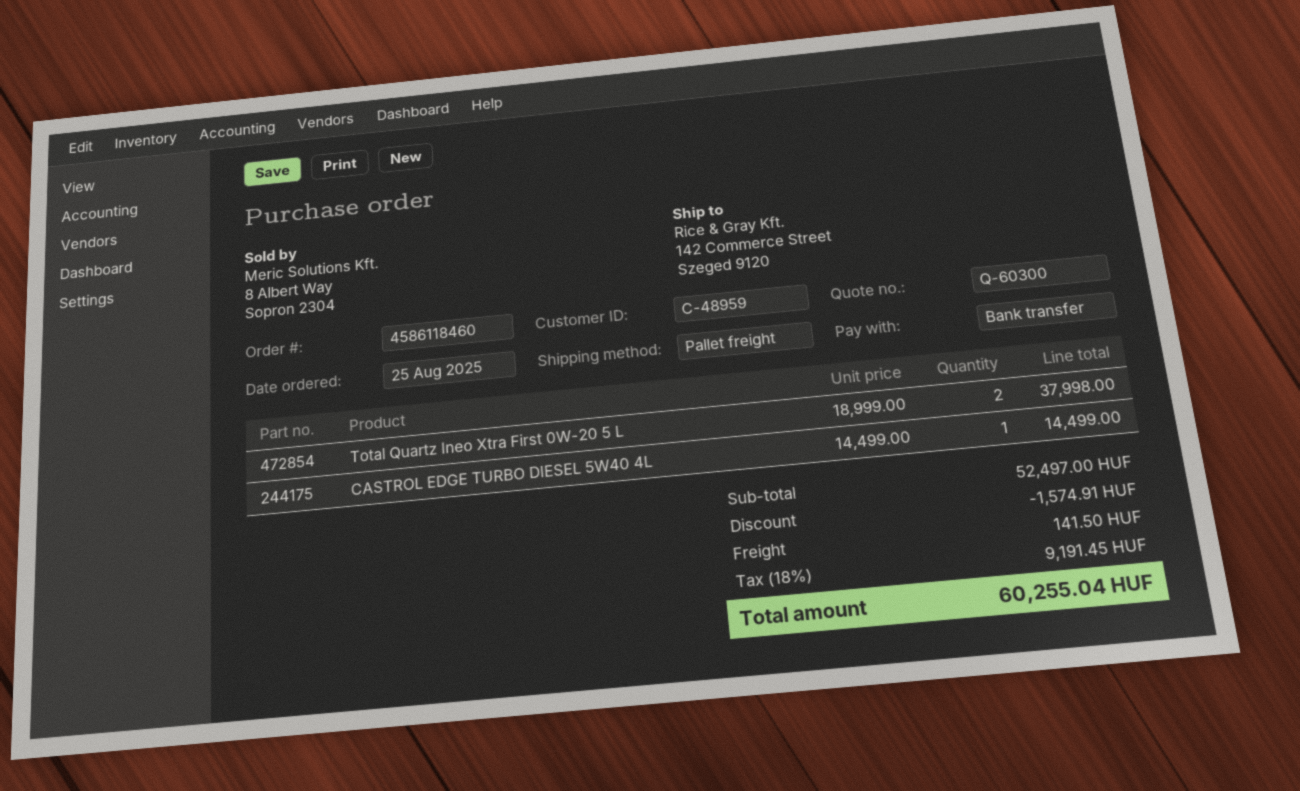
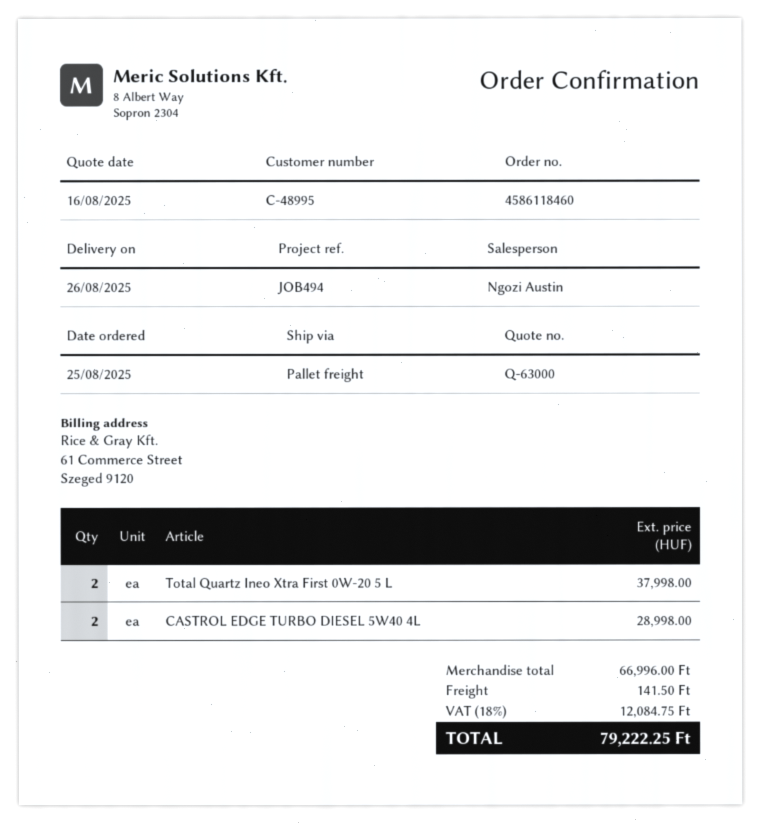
quote number: Q-60300 -> Q-63000
customer number: C-48959 -> C-48995
CASTROL EDGE TURBO DIESEL 5W40 4L: 1 for 14499.00 -> 2 for 28998.00
subtotal: 52497.00 -> 66996.00
discount: 1574.91 -> none
tax: 18% = 9191.45 -> 18% = 12084.75
total: 60255.04 -> 79222.25

